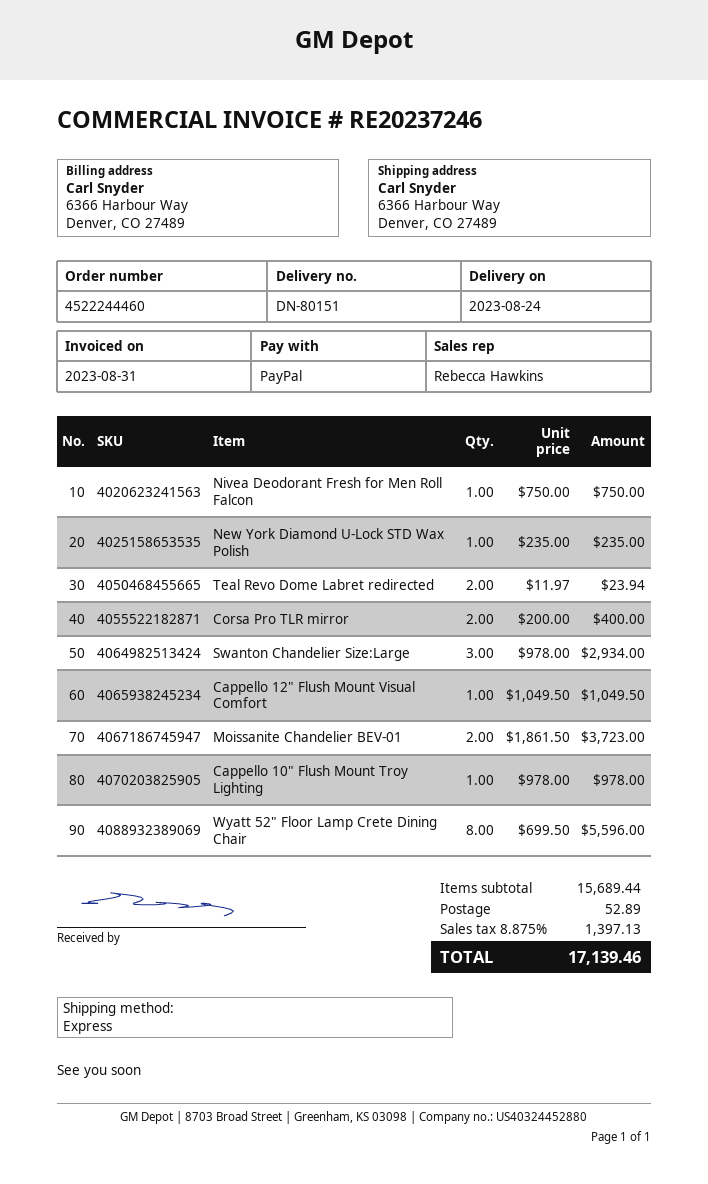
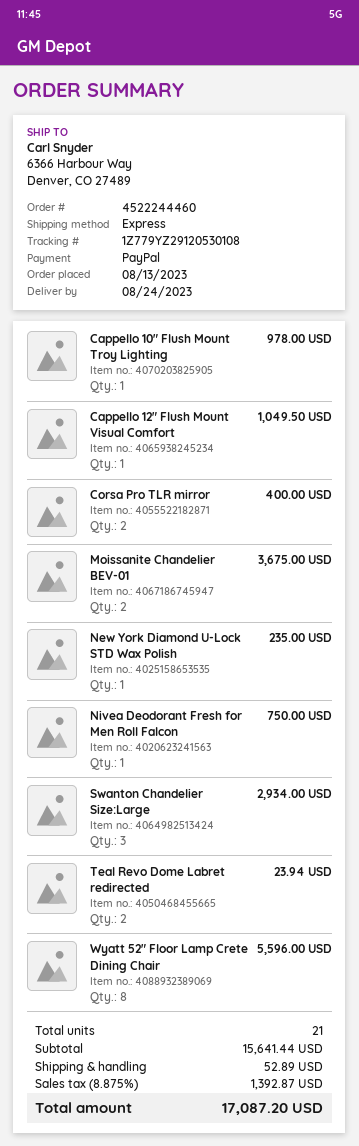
Moissanite Chandelier BEV-01: 2 for 3723.00 -> 2 for 3675.00
subtotal: 15689.44 -> 15641.44
tax: 8.875% = 1397.13 -> 8.875% = 1392.87
total: 17139.46 -> 17087.20

